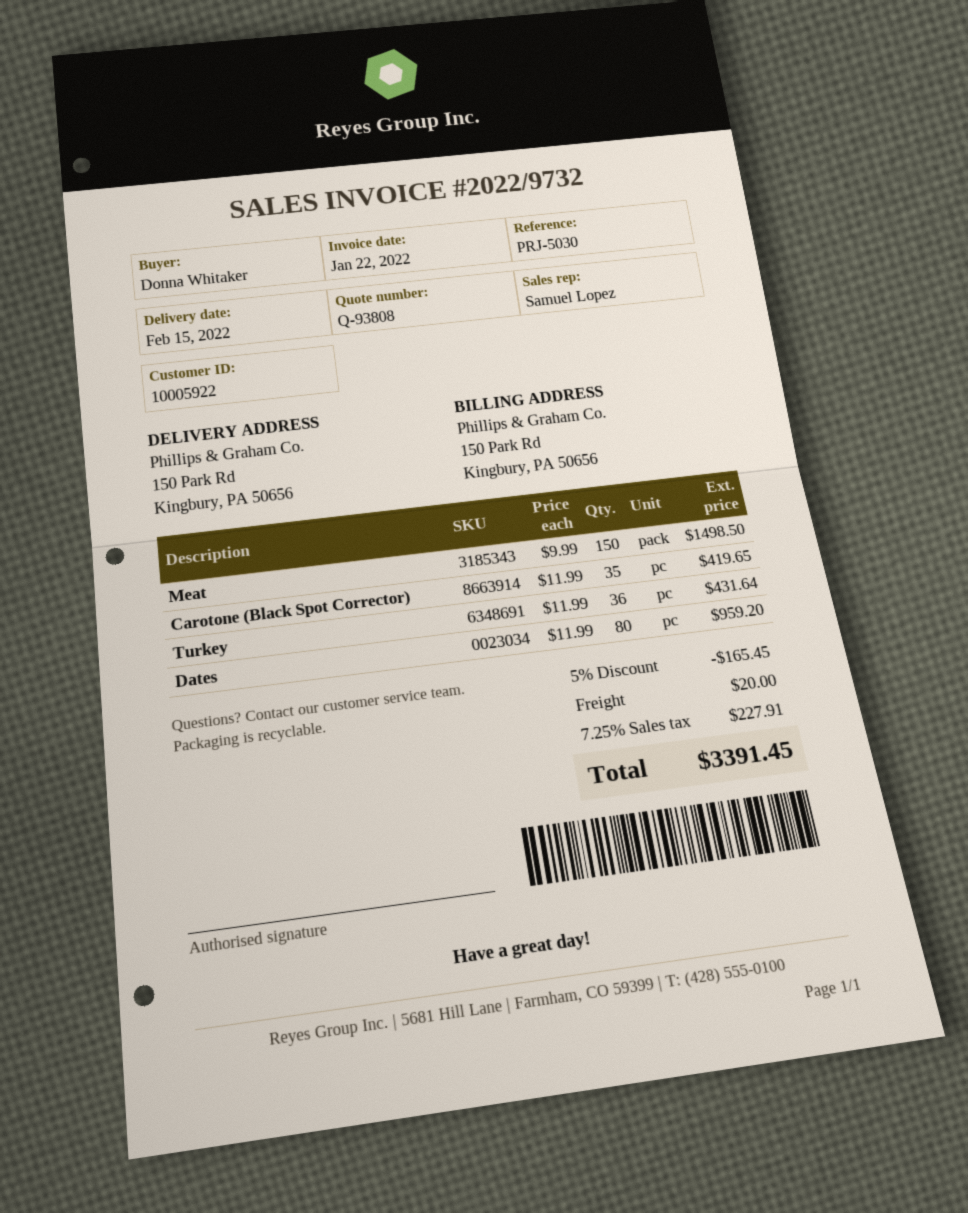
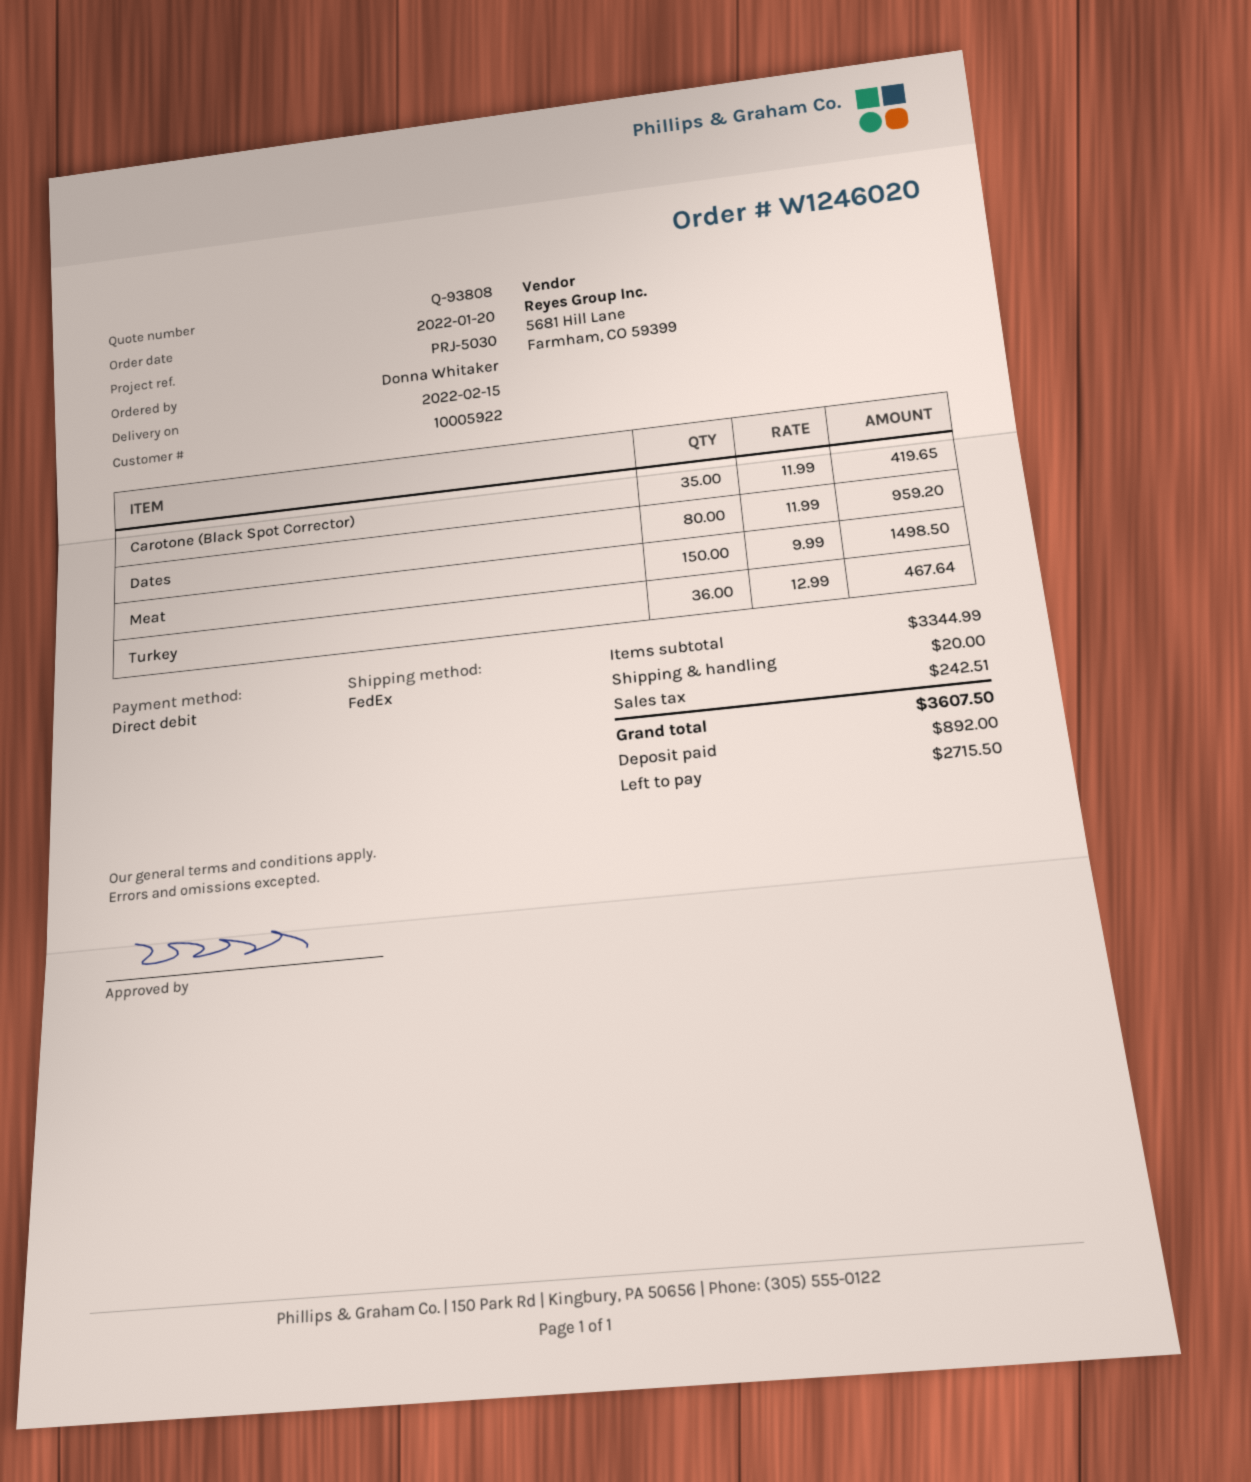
Turkey: 36 x 11.99 = 431.64 -> 36 x 12.99 = 467.64
discount: 5% = 165.45 -> none
tax: 227.91 -> 242.51
total: 3391.45 -> 3607.50

